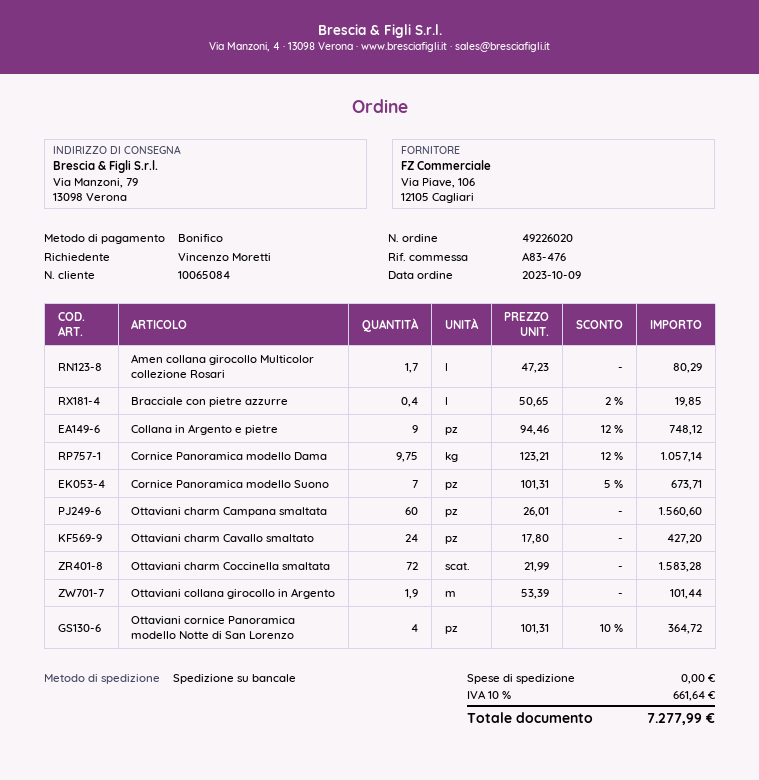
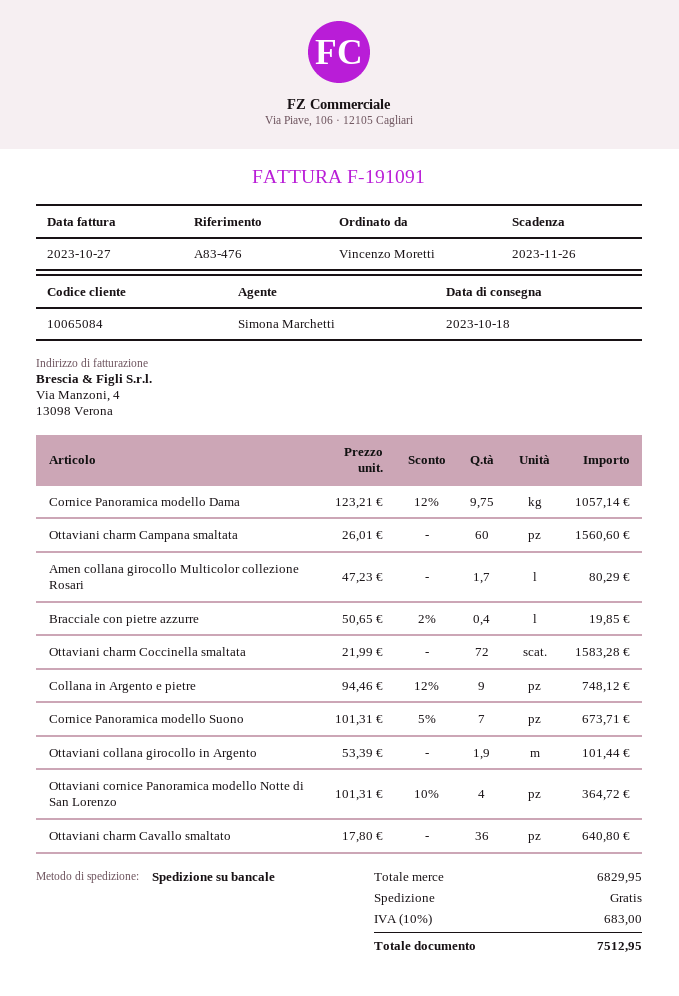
Ottaviani charm Cavallo smaltato: 24 x 17.80 = 427.20 -> 36 x 17.80 = 640.80
tax: 10% = 661.64 -> 10% = 683.00
total: 7277.99 -> 7512.95

